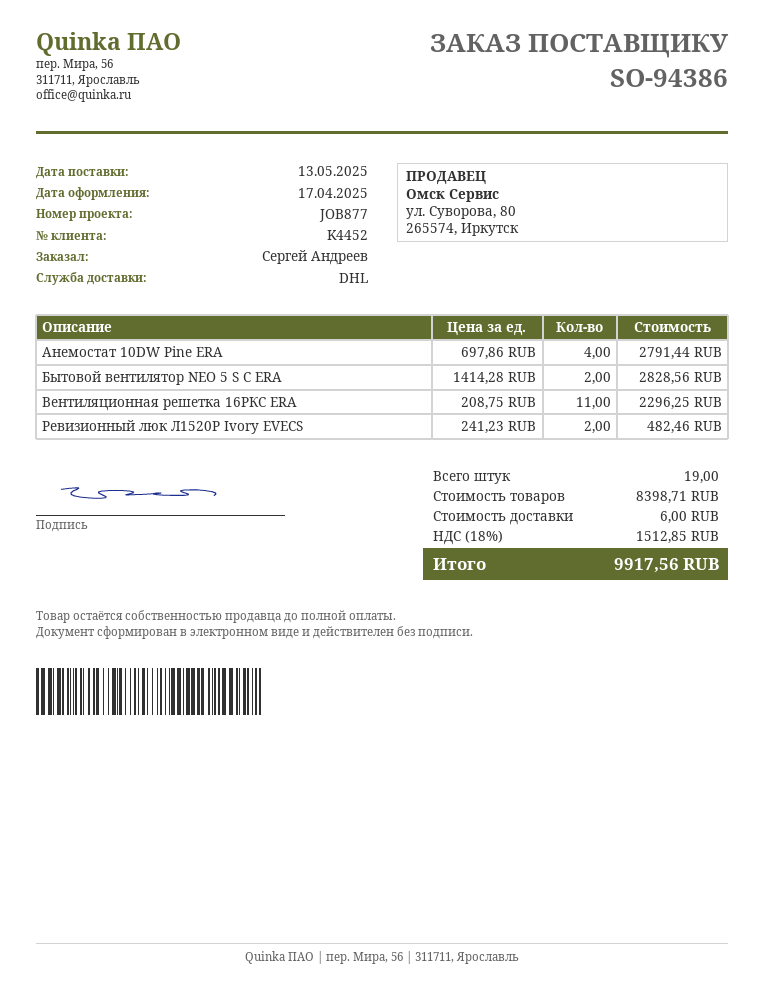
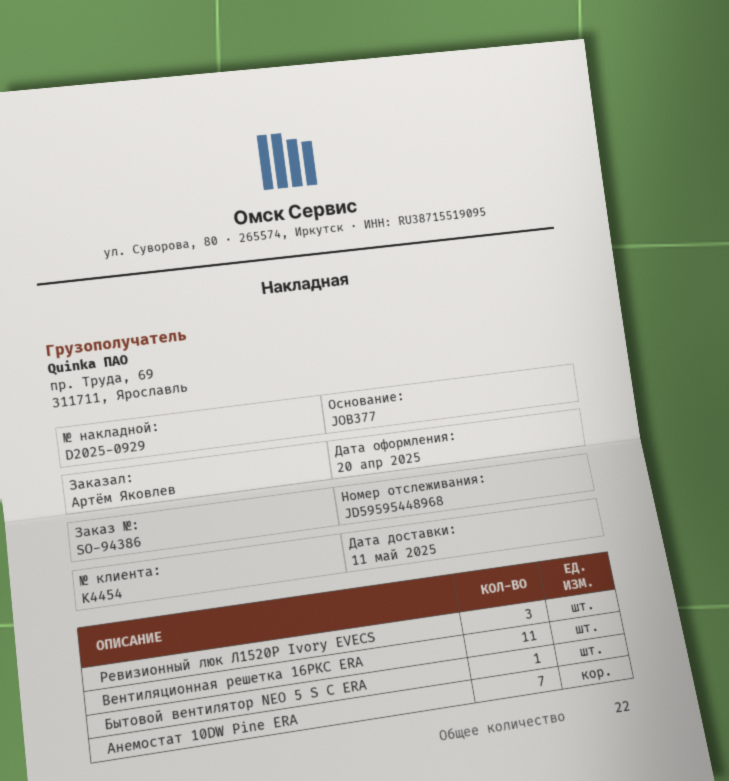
order date: 2025-04-17 -> 2025-04-20
delivery date: 2025-05-13 -> 2025-05-11
customer number: K4452 -> K4454
reference: JOB877 -> JOB377
ordered by: Сергей Андреев -> Артём Яковлев
Анемостат 10DW Pine ERA: 4 -> 7
Бытовой вентилятор NEO 5 S C ERA: 2 -> 1
Ревизионный люк Л1520Р Ivory EVECS: 2 -> 3
total quantity: 19 -> 22

